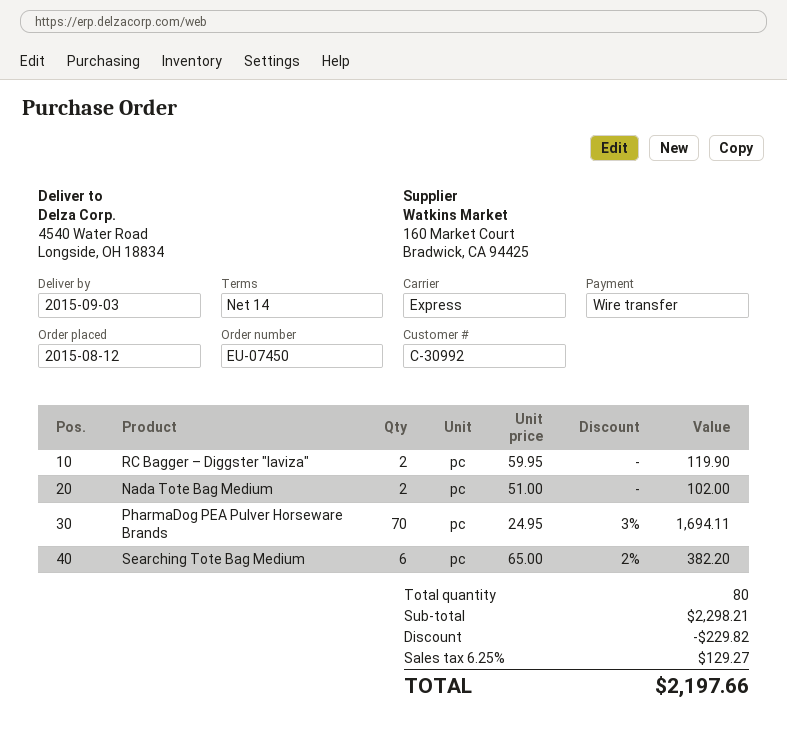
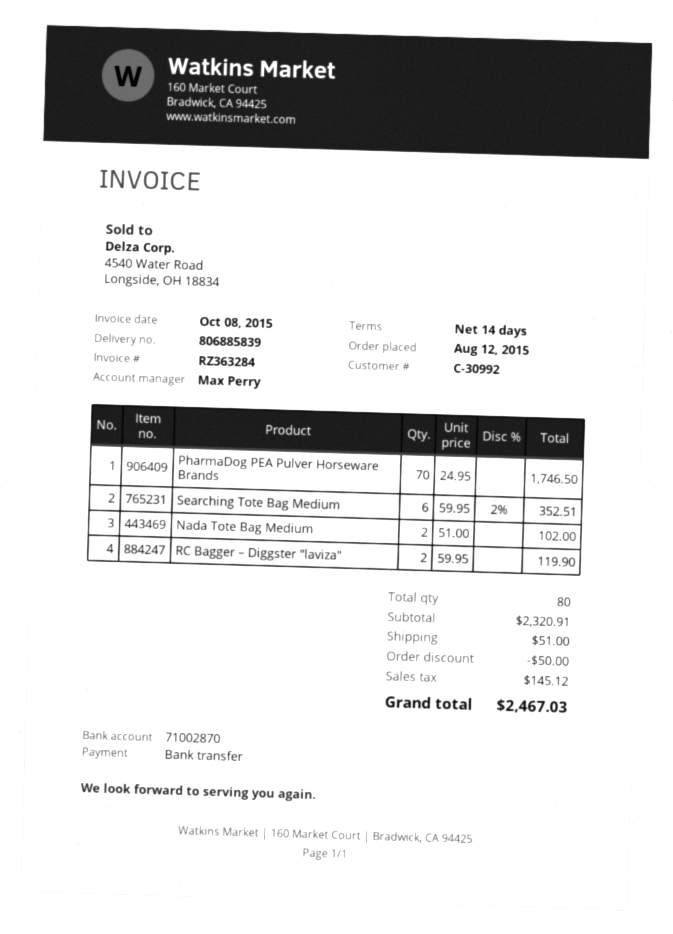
PharmaDog PEA Pulver Horseware Brands: 70 x 24.95 - 3% = 1694.11 -> 70 x 24.95 = 1746.50
Searching Tote Bag Medium: 6 x 65.00 - 2% = 382.20 -> 6 x 59.95 - 2% = 352.51
subtotal: 2298.21 -> 2320.91
discount: 229.82 -> 50.00
shipping: none -> 51.00
tax: 129.27 -> 145.12
total: 2197.66 -> 2467.03

